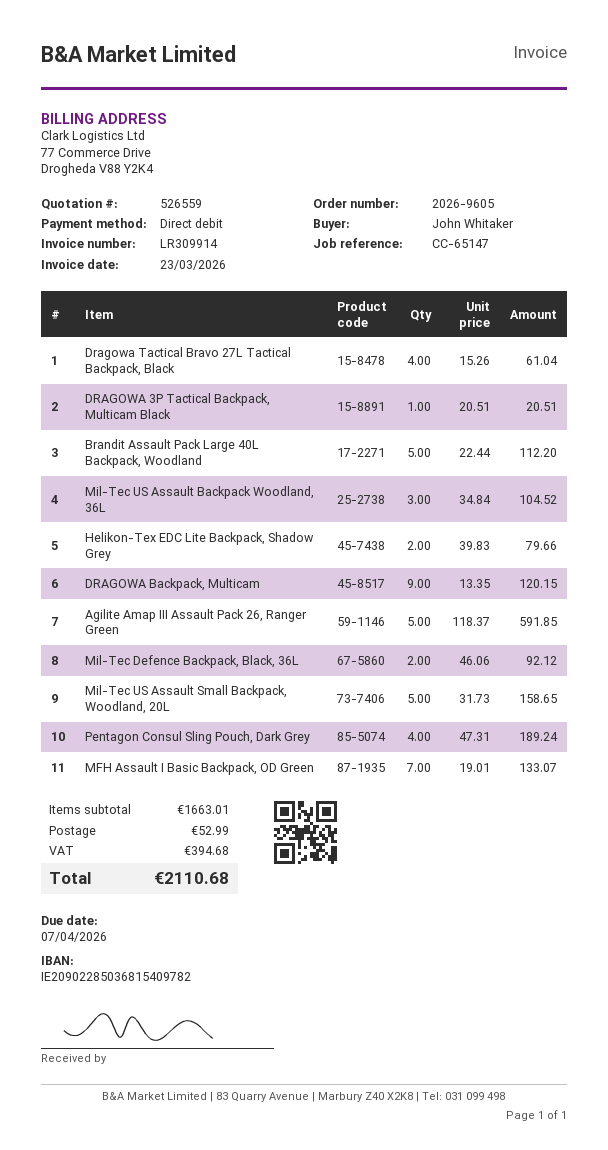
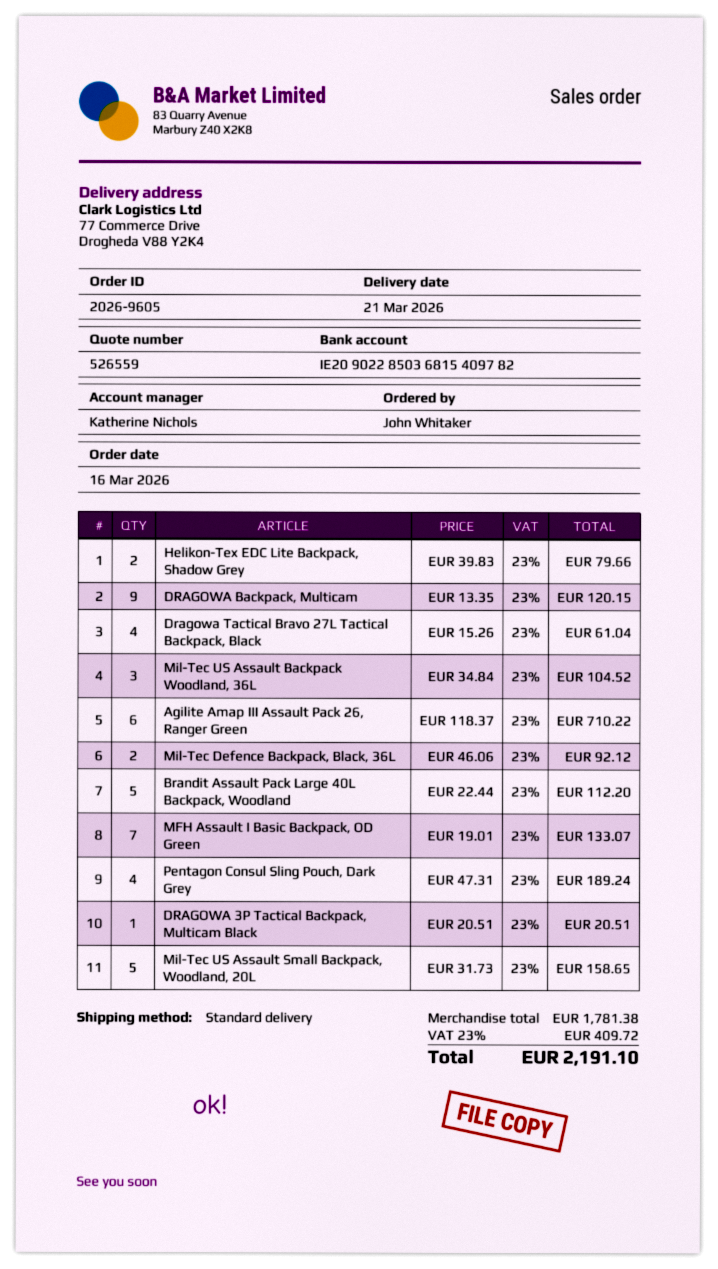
Agilite Amap III Assault Pack 26, Ranger Green: 5 x 118.37 = 591.85 -> 6 x 118.37 = 710.22
subtotal: 1663.01 -> 1781.38
shipping: 52.99 -> none
tax: 394.68 -> 409.72
total: 2110.68 -> 2191.10

